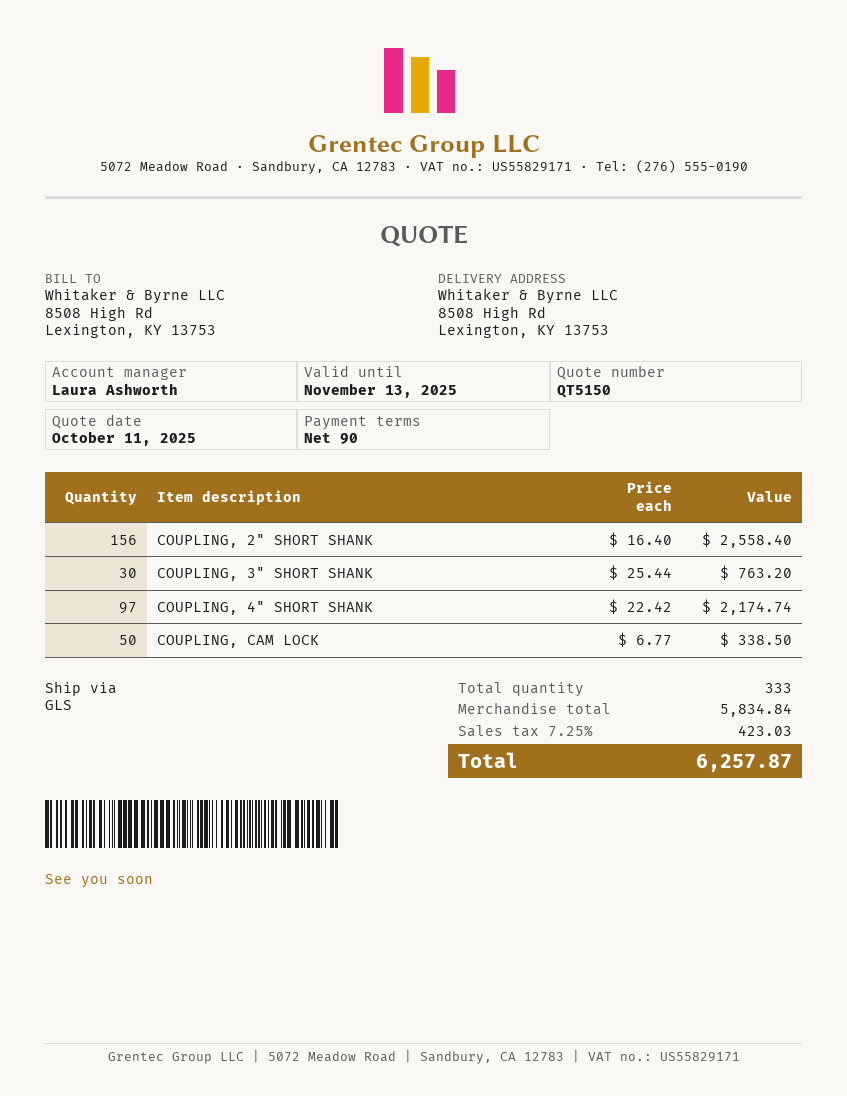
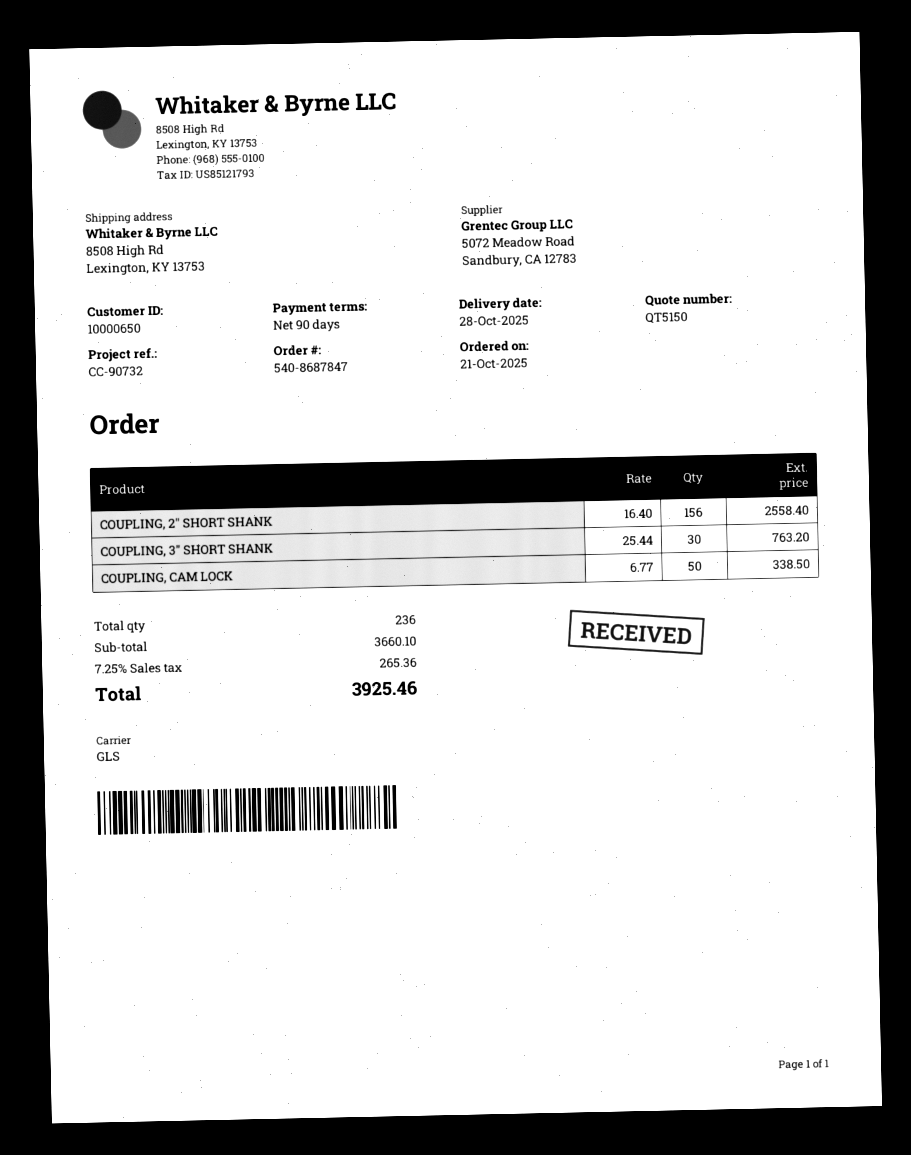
COUPLING, 4" SHORT SHANK: 97 x 22.42 = 2174.74 -> none
total quantity: 333 -> 236
subtotal: 5834.84 -> 3660.10
tax: 7.25% = 423.03 -> 7.25% = 265.36
total: 6257.87 -> 3925.46

